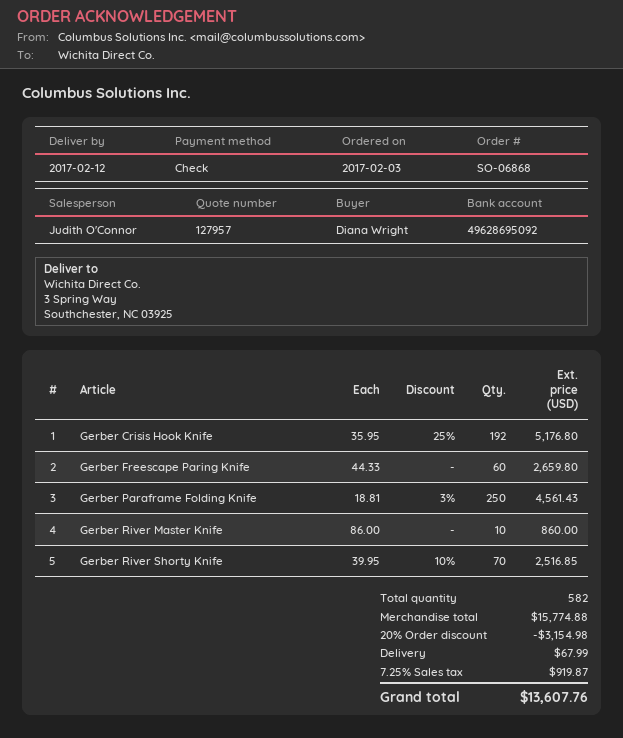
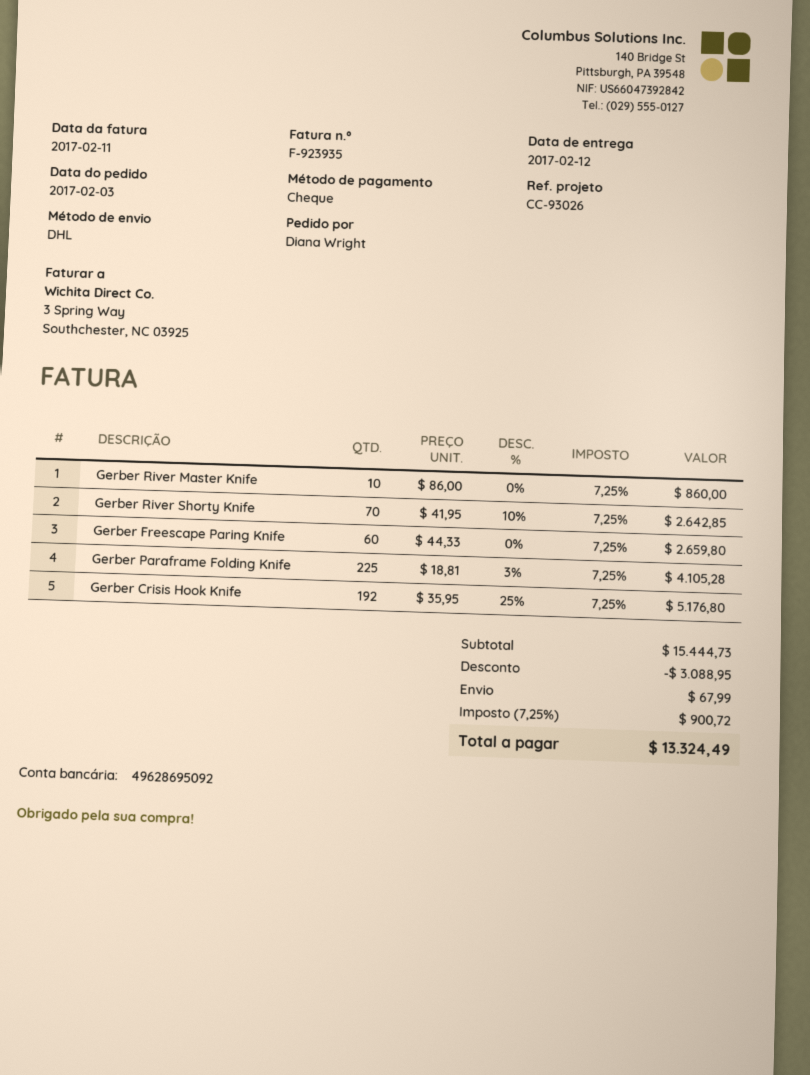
Gerber Paraframe Folding Knife: 250 x 18.81 - 3% = 4561.43 -> 225 x 18.81 - 3% = 4105.28
Gerber River Shorty Knife: 70 x 39.95 - 10% = 2516.85 -> 70 x 41.95 - 10% = 2642.85
subtotal: 15774.88 -> 15444.73
discount: 3154.98 -> 3088.95
tax: 7.25% = 919.87 -> 7.25% = 900.72
total: 13607.76 -> 13324.49

